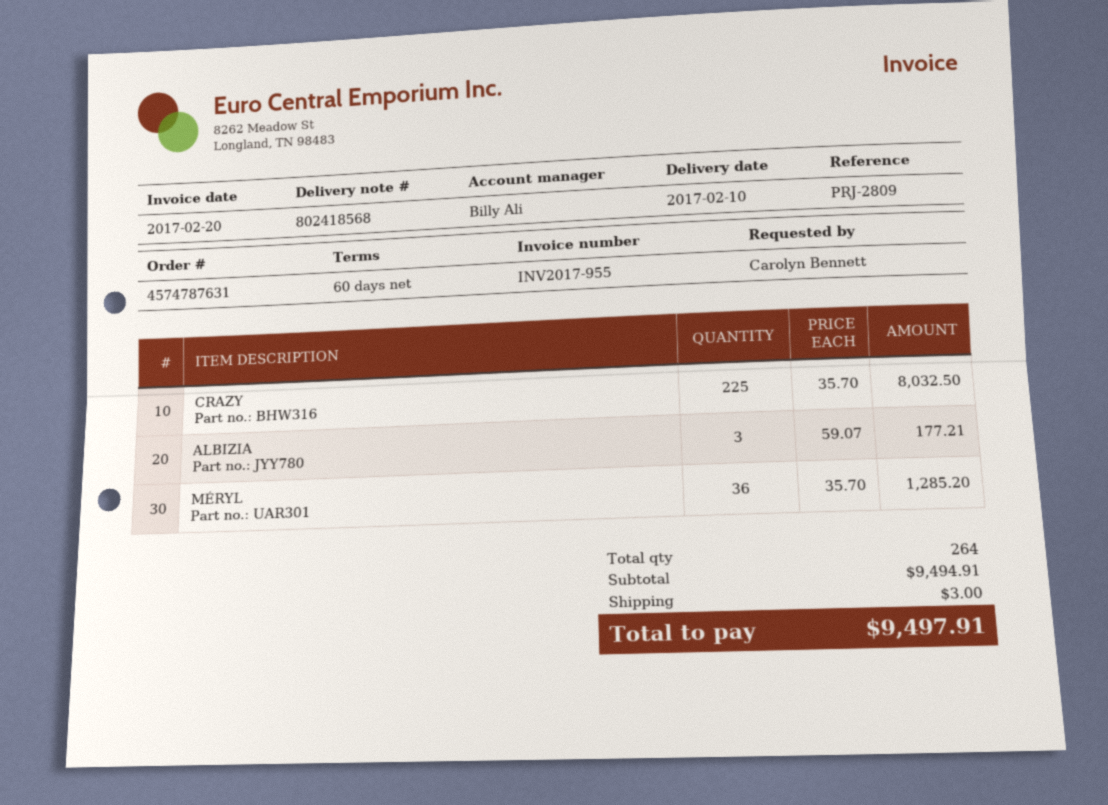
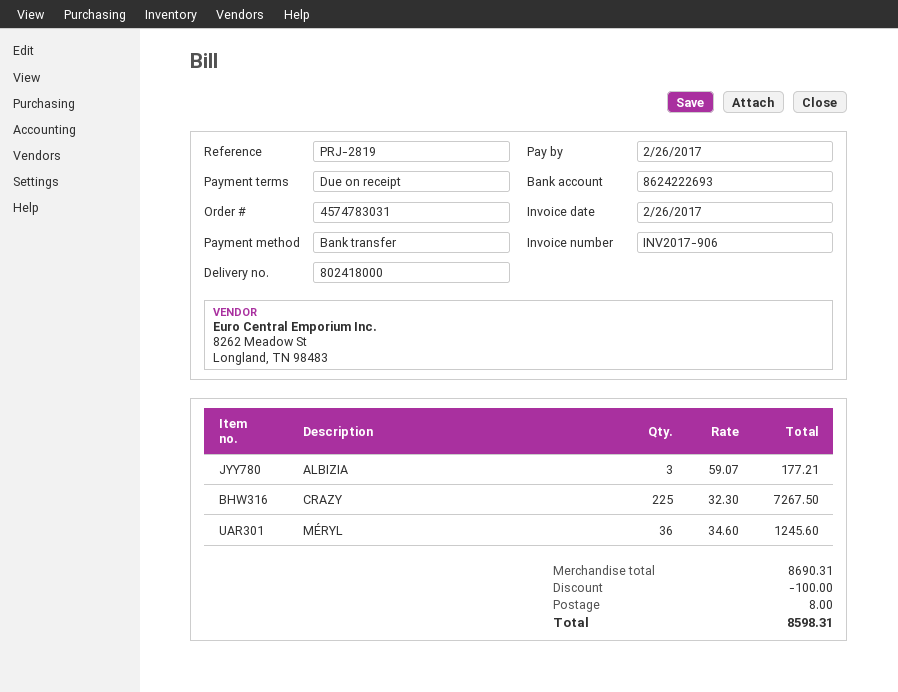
order number: 4574787631 -> 4574783031
delivery note number: 802418568 -> 802418000
invoice number: INV2017-955 -> INV2017-906
invoice date: 2017-02-20 -> 2017-02-26
payment terms: 60 days -> on receipt
reference: PRJ-2809 -> PRJ-2819
CRAZY: 225 x 35.70 = 8032.50 -> 225 x 32.30 = 7267.50
MÉRYL: 36 x 35.70 = 1285.20 -> 36 x 34.60 = 1245.60
subtotal: 9494.91 -> 8690.31
discount: none -> 100.00
shipping: 3.00 -> 8.00
total: 9497.91 -> 8598.31

